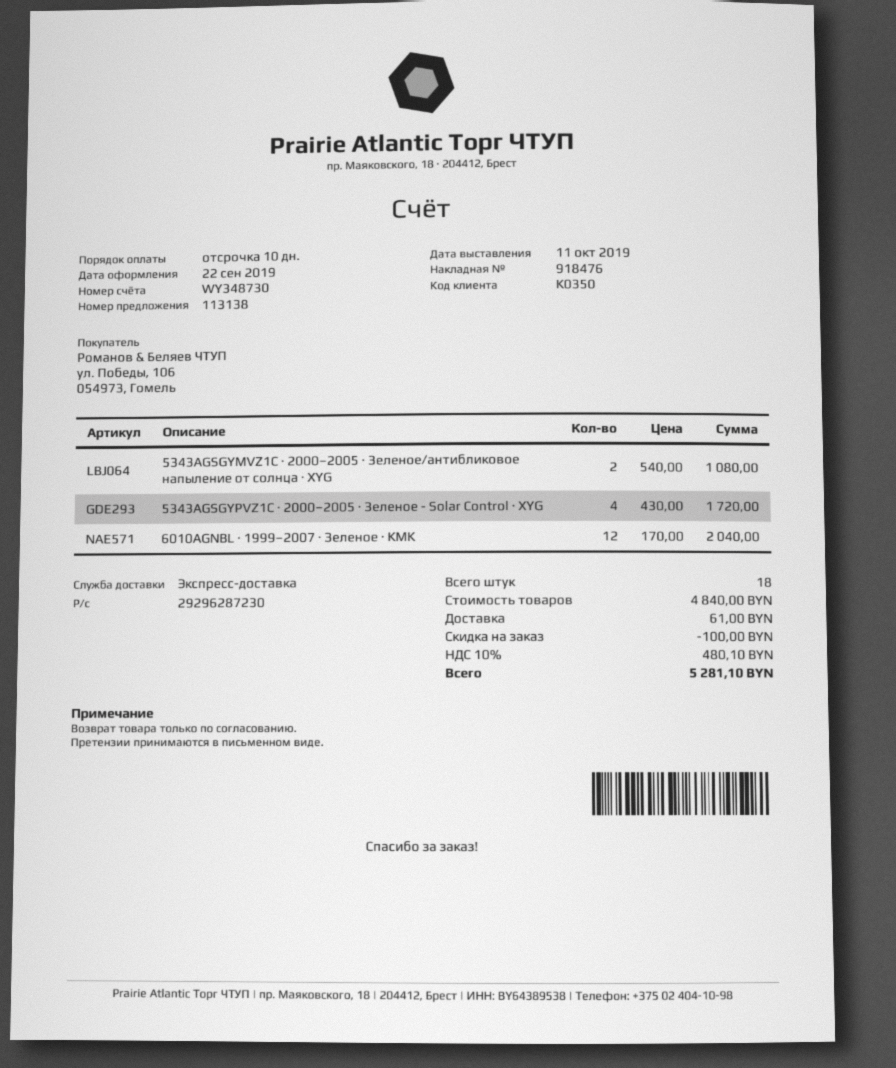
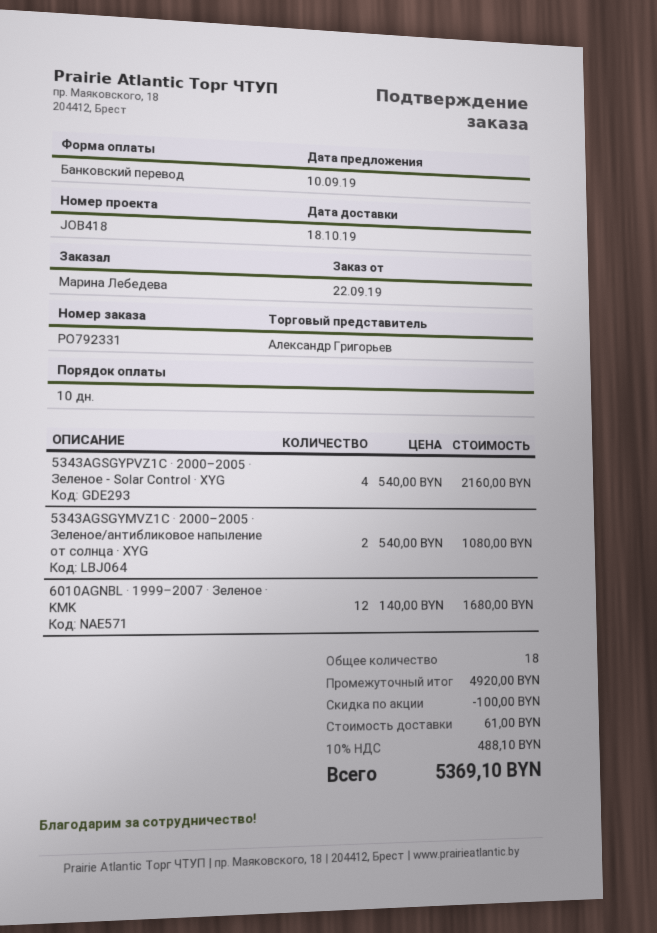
5343AGSGYPVZ1C · 2000–2005 · Зеленое - Solar Control · XYG: 4 x 430.00 = 1720.00 -> 4 x 540.00 = 2160.00
6010AGNBL · 1999–2007 · Зеленое · KMK: 12 x 170.00 = 2040.00 -> 12 x 140.00 = 1680.00
subtotal: 4840.00 -> 4920.00
tax: 10% = 480.10 -> 10% = 488.10
total: 5281.10 -> 5369.10

